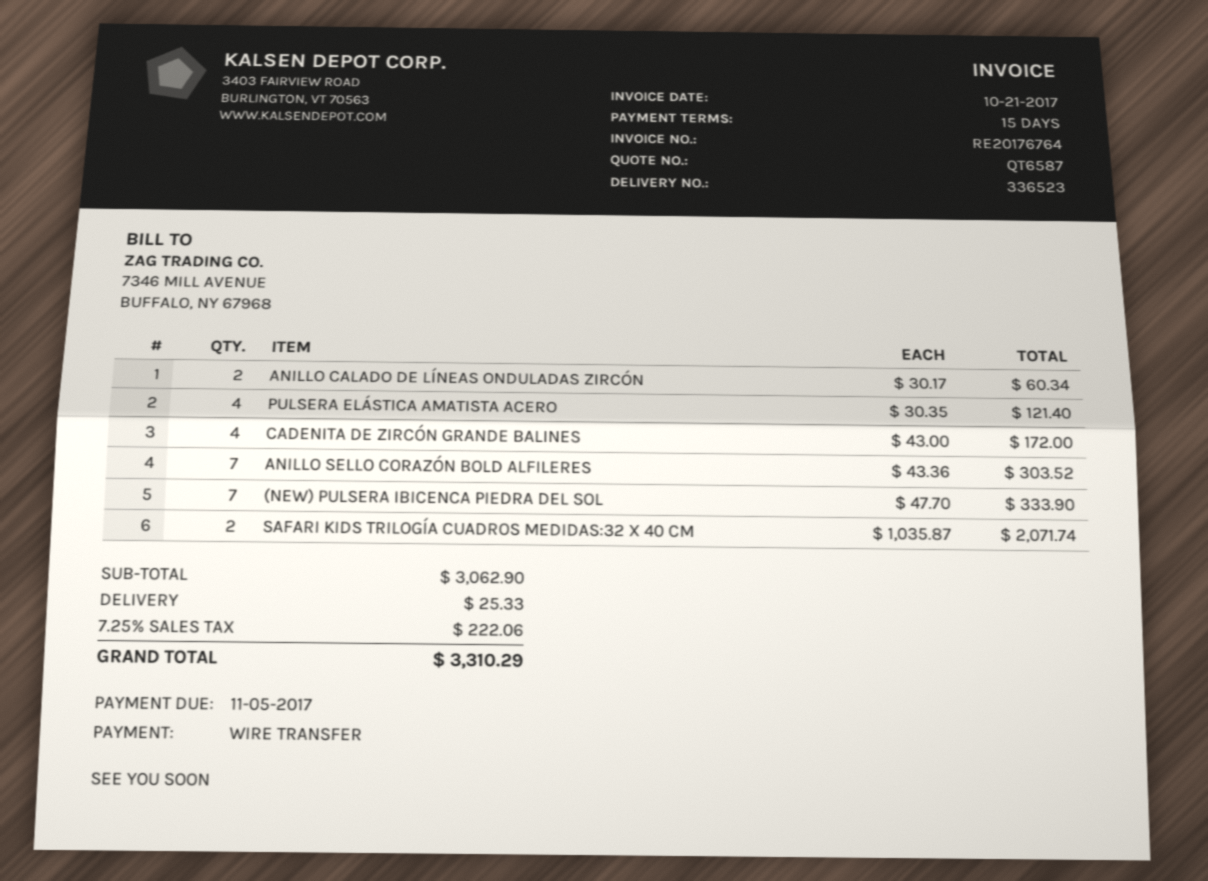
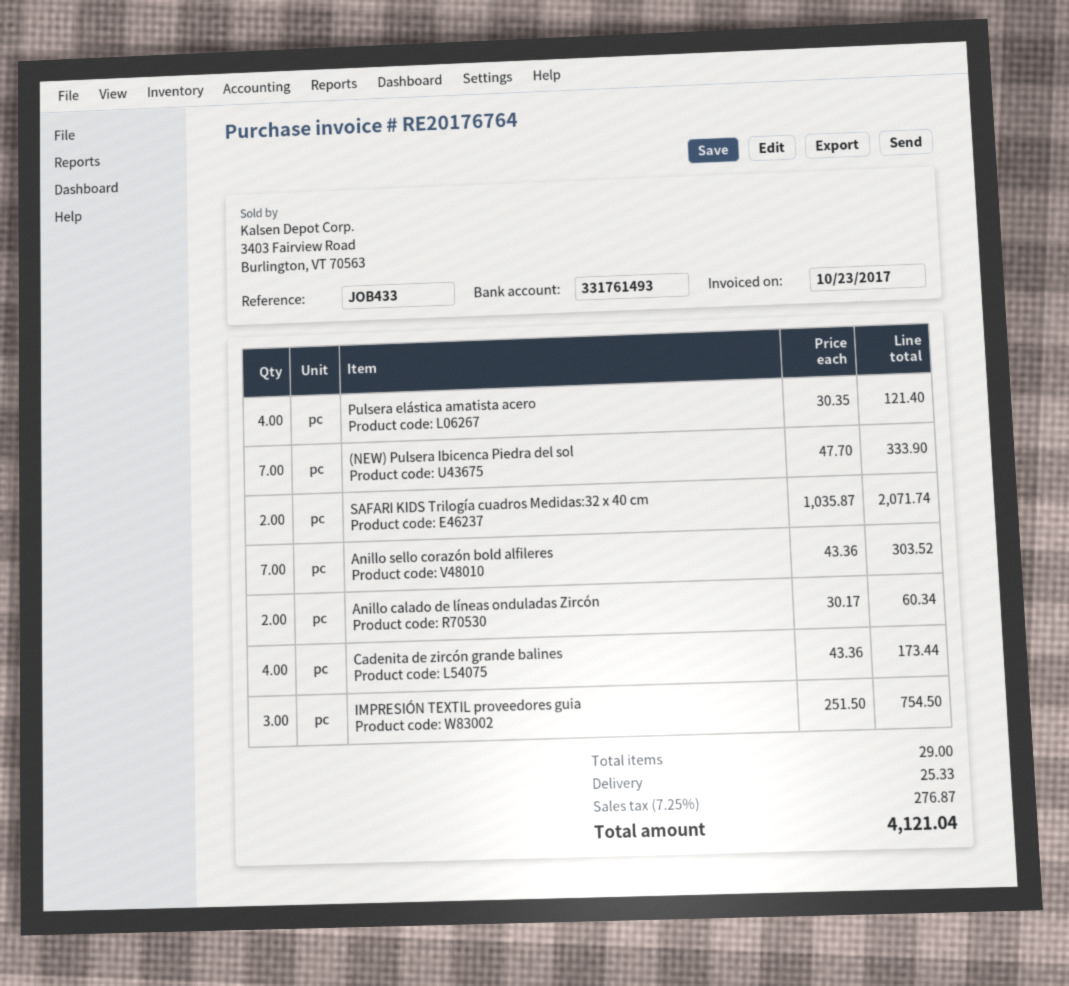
invoice date: 2017-10-21 -> 2017-10-23
CADENITA DE ZIRCÓN GRANDE BALINES: 4 x 43.00 = 172.00 -> 4 x 43.36 = 173.44
IMPRESIÓN TEXTIL proveedores guia: none -> 3 x 251.50 = 754.50
tax: 7.25% = 222.06 -> 7.25% = 276.87
total: 3310.29 -> 4121.04

